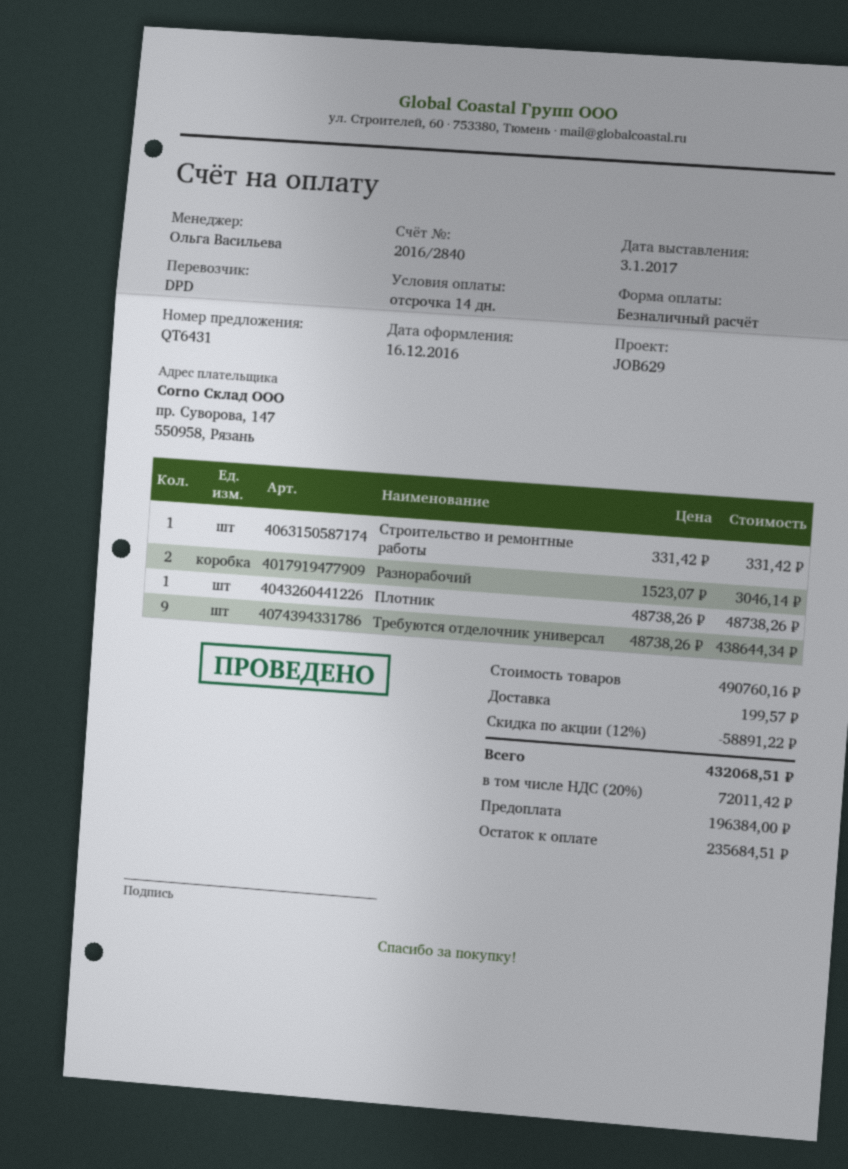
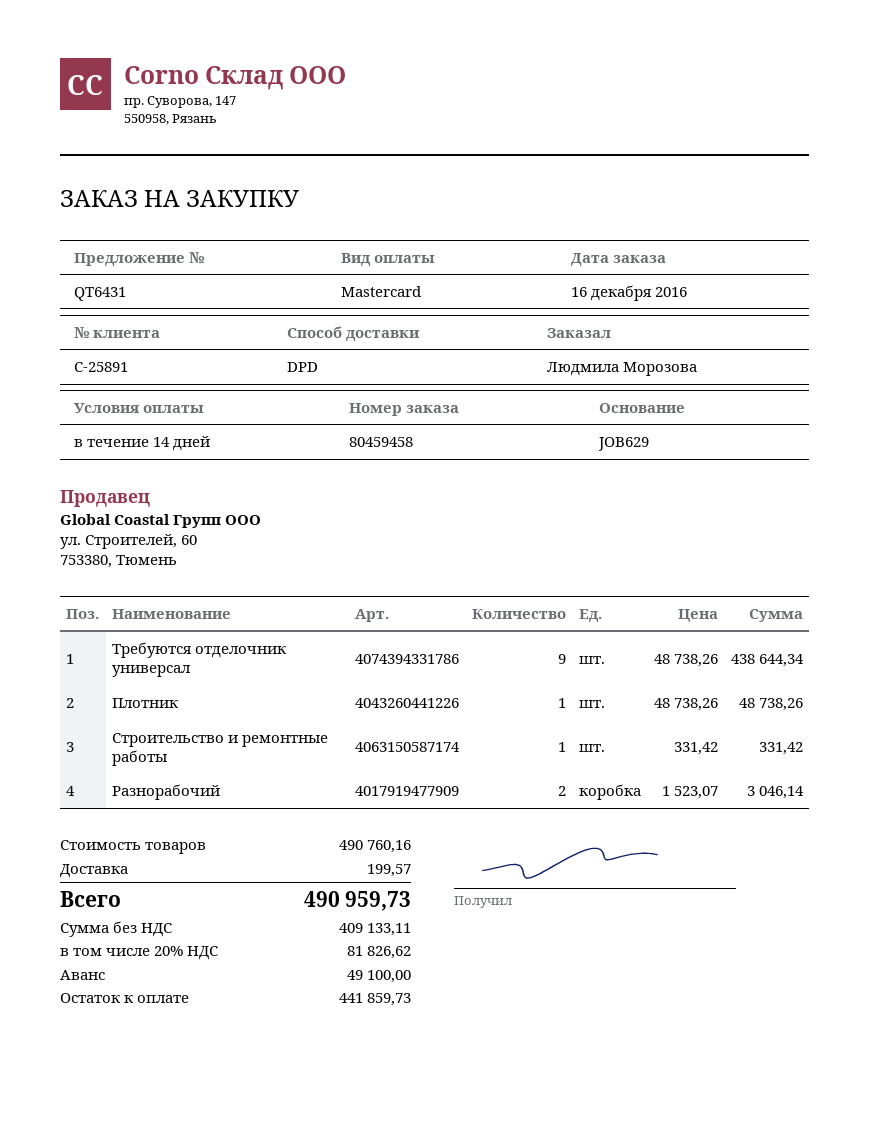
payment method: bank transfer -> Mastercard
discount: 12% = 58891.22 -> none
tax: 20% = 72011.42 -> 20% = 81826.62
total: 432068.51 -> 490959.73
deposit: 196384.00 -> 49100.00
balance: 235684.51 -> 441859.73

